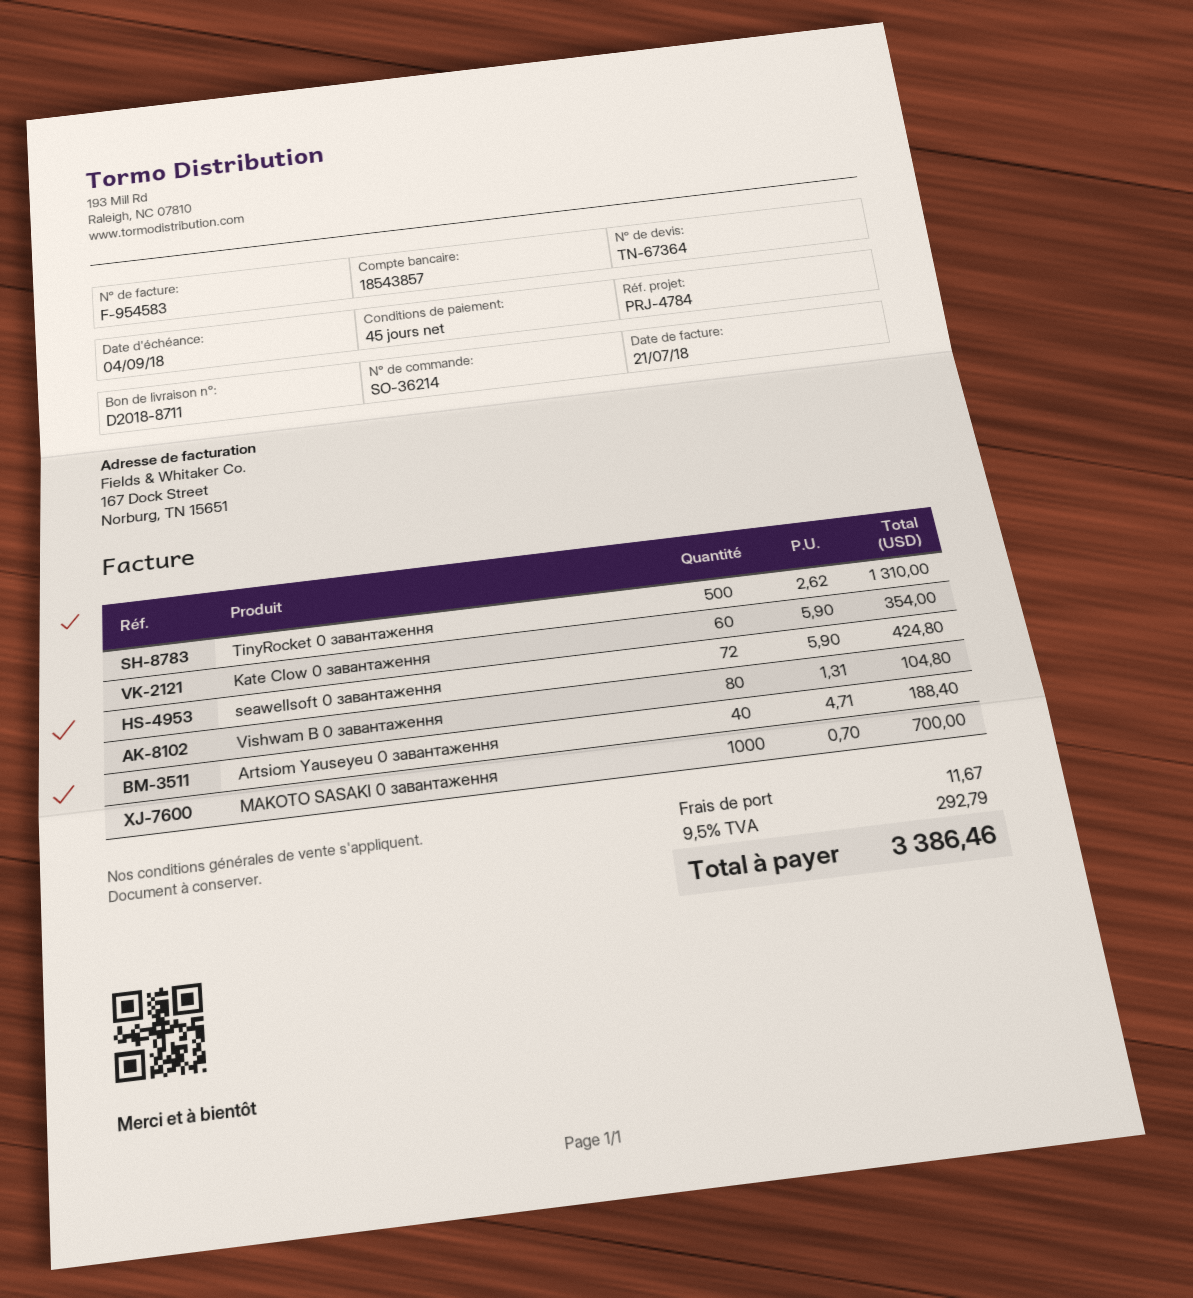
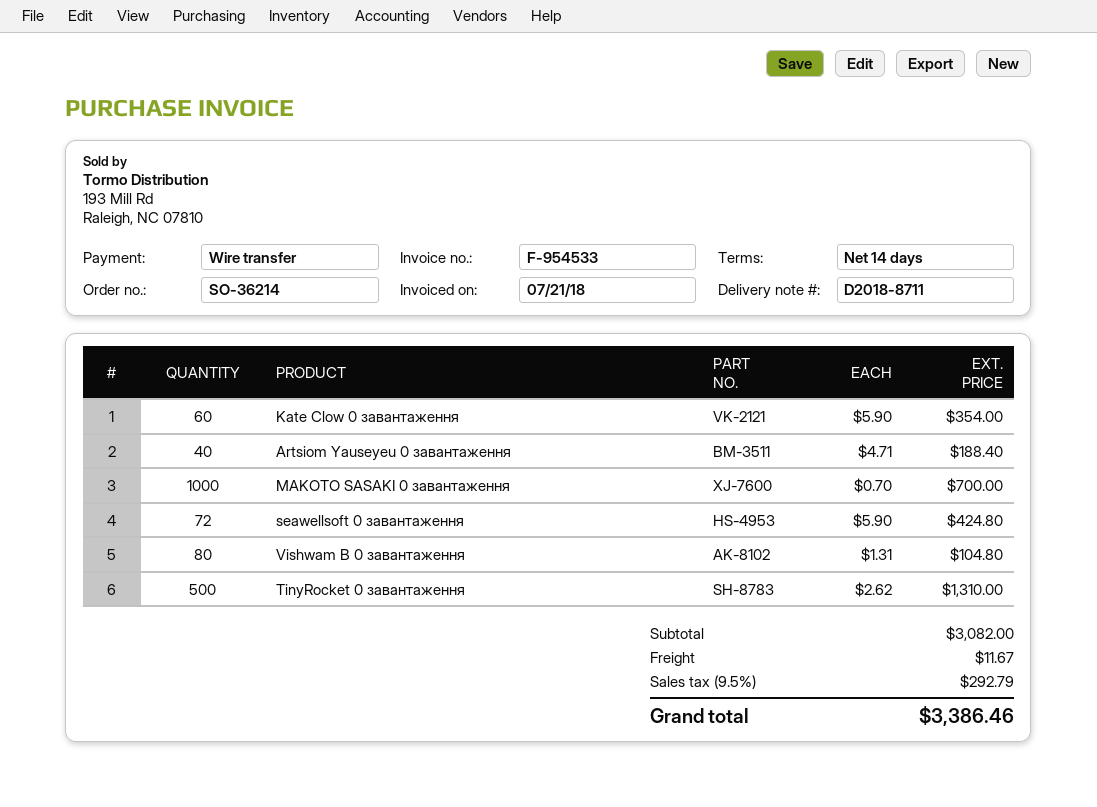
invoice number: F-954583 -> F-954533
payment terms: 45 days -> 14 days

